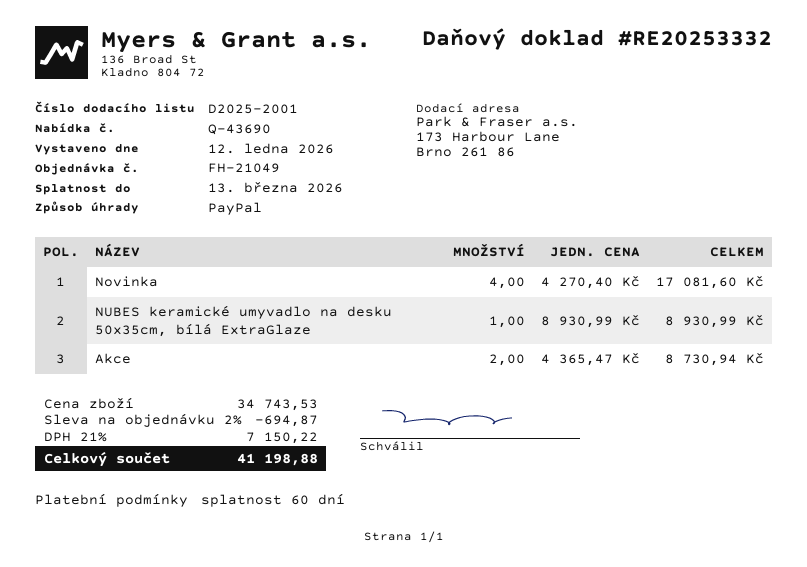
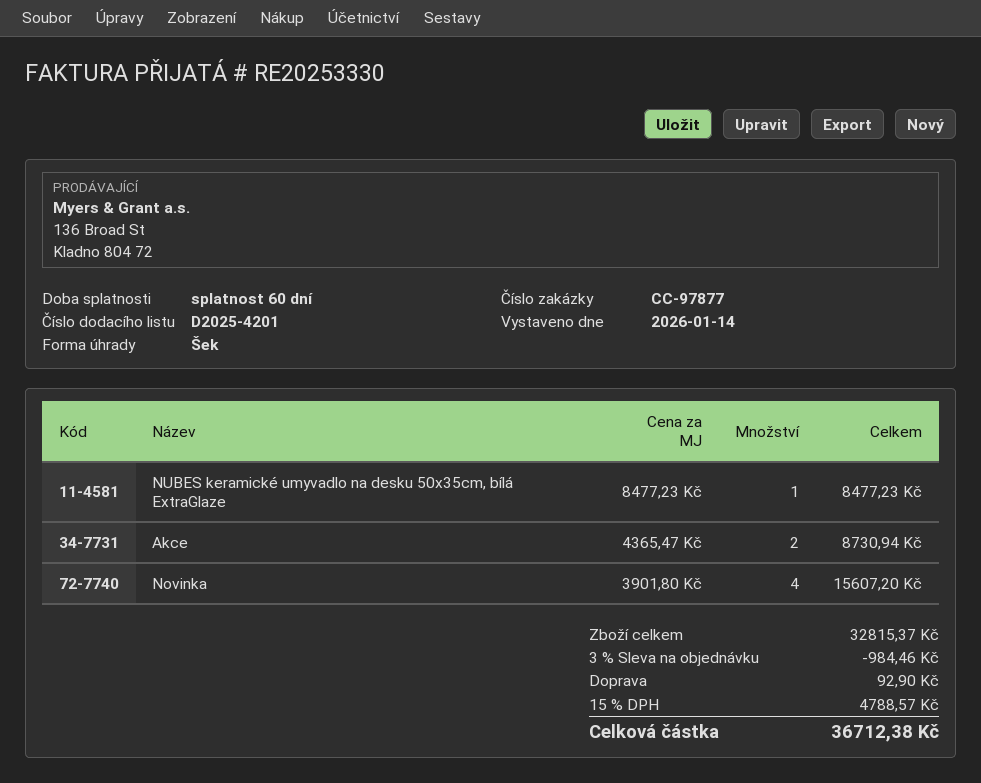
delivery note number: D2025-2001 -> D2025-4201
invoice number: RE20253332 -> RE20253330
invoice date: 2026-01-12 -> 2026-01-14
payment method: PayPal -> cheque
Novinka: 4 x 4270.40 = 17081.60 -> 4 x 3901.80 = 15607.20
NUBES keramické umyvadlo na desku 50x35cm, bílá ExtraGlaze: 1 x 8930.99 = 8930.99 -> 1 x 8477.23 = 8477.23
subtotal: 34743.53 -> 32815.37
discount: 2% = 694.87 -> 3% = 984.46
shipping: none -> 92.90
tax: 21% = 7150.22 -> 15% = 4788.57
total: 41198.88 -> 36712.38

